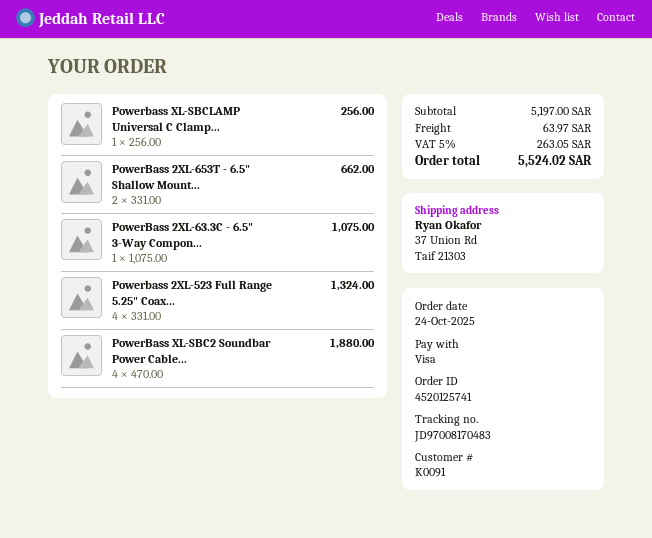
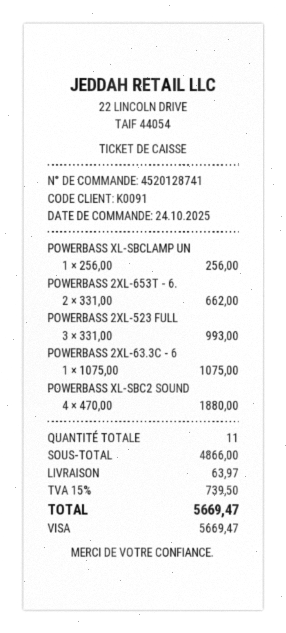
order number: 4520125741 -> 4520128741
Powerbass 2XL-523 Full Range 5.25" Coax...: 4 x 331.00 = 1324.00 -> 3 x 331.00 = 993.00
subtotal: 5197.00 -> 4866.00
tax: 5% = 263.05 -> 15% = 739.50
total: 5524.02 -> 5669.47

